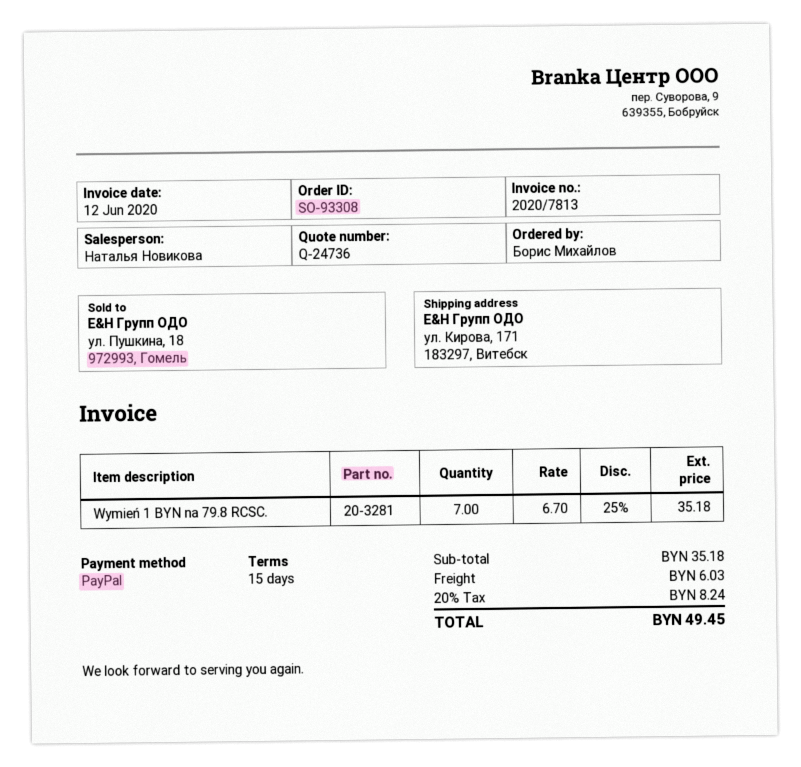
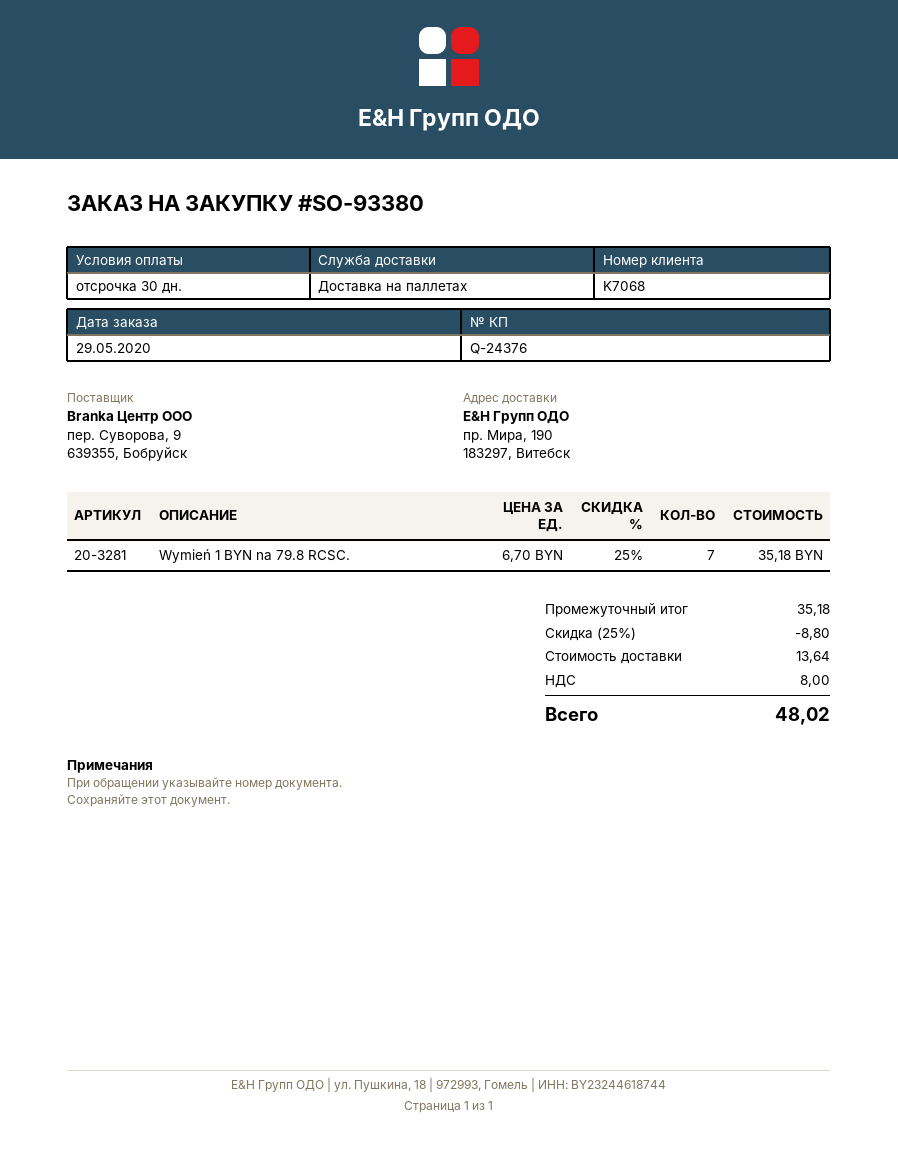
quote number: Q-24736 -> Q-24376
order number: SO-93308 -> SO-93380
payment terms: 15 days -> 30 days
ship to: ул. Кирова, 171, 183297, Витебск -> пр. Мира, 190, 183297, Витебск
discount: none -> 25% = 8.80
shipping: 6.03 -> 13.64
tax: 8.24 -> 8.00
total: 49.45 -> 48.02

